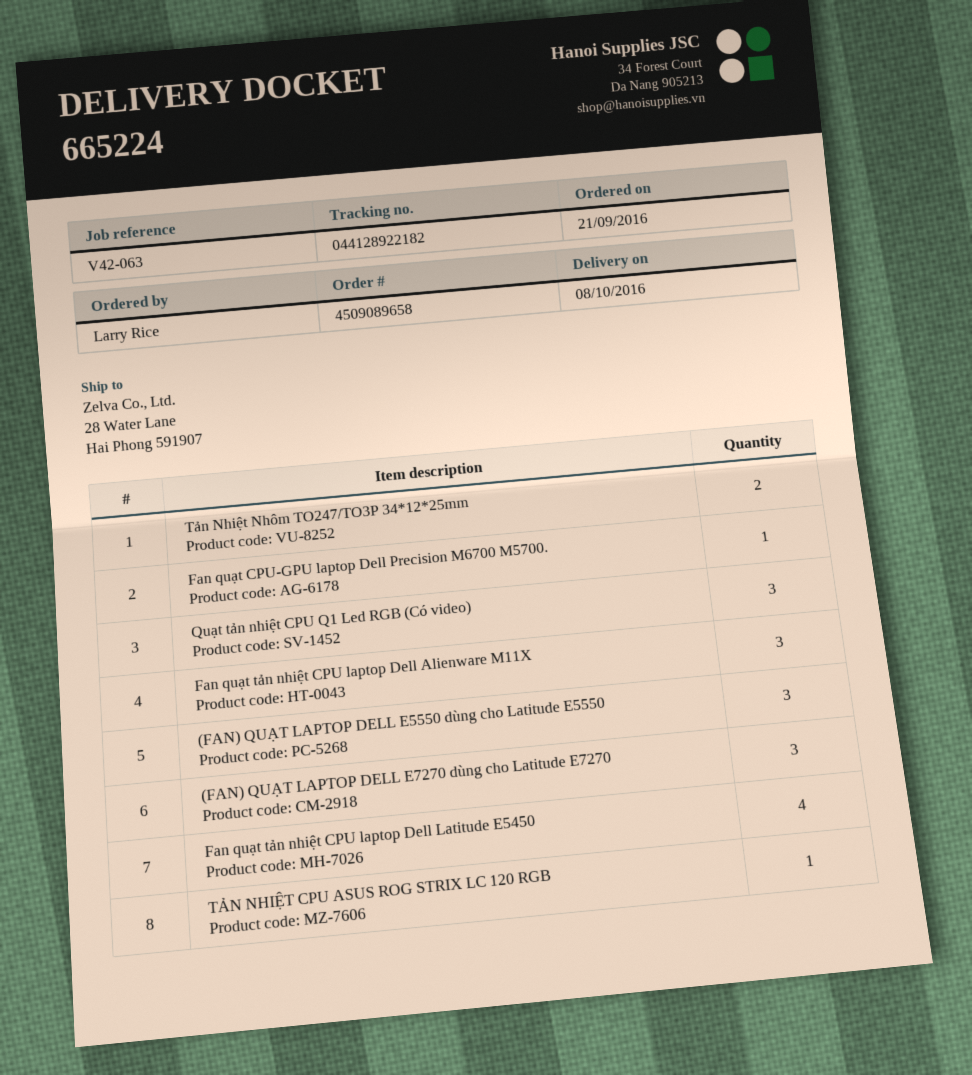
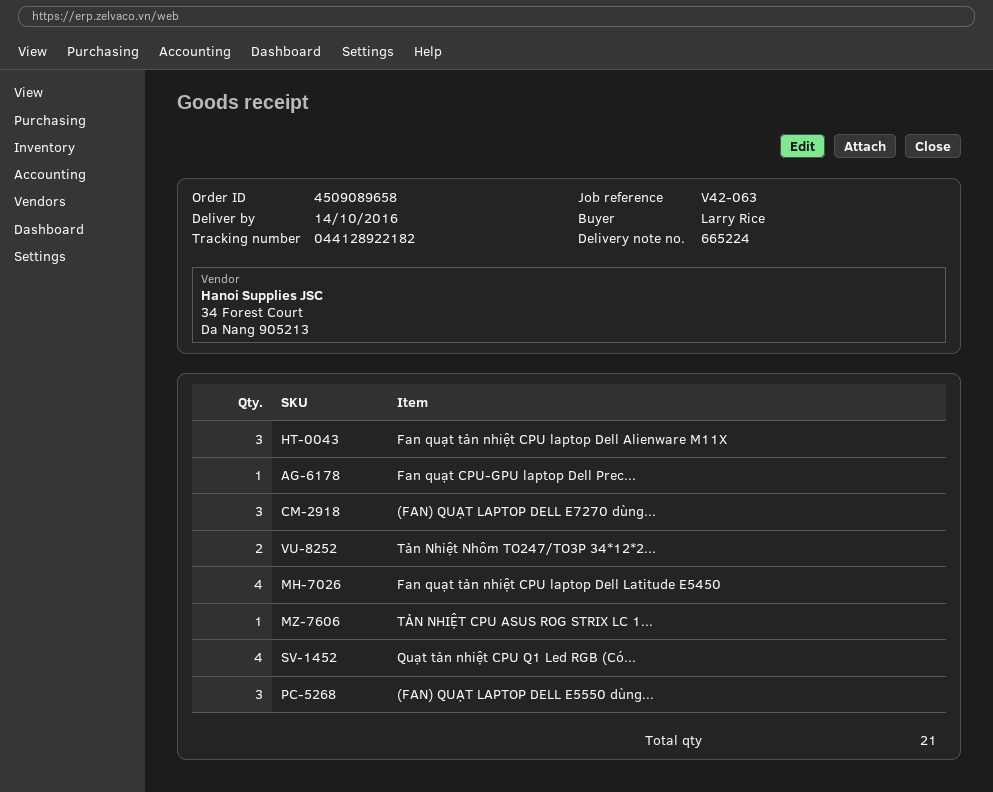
delivery date: 2016-10-08 -> 2016-10-14
Quạt tản nhiệt CPU Q1 Led RGB (Có video): 3 -> 4

